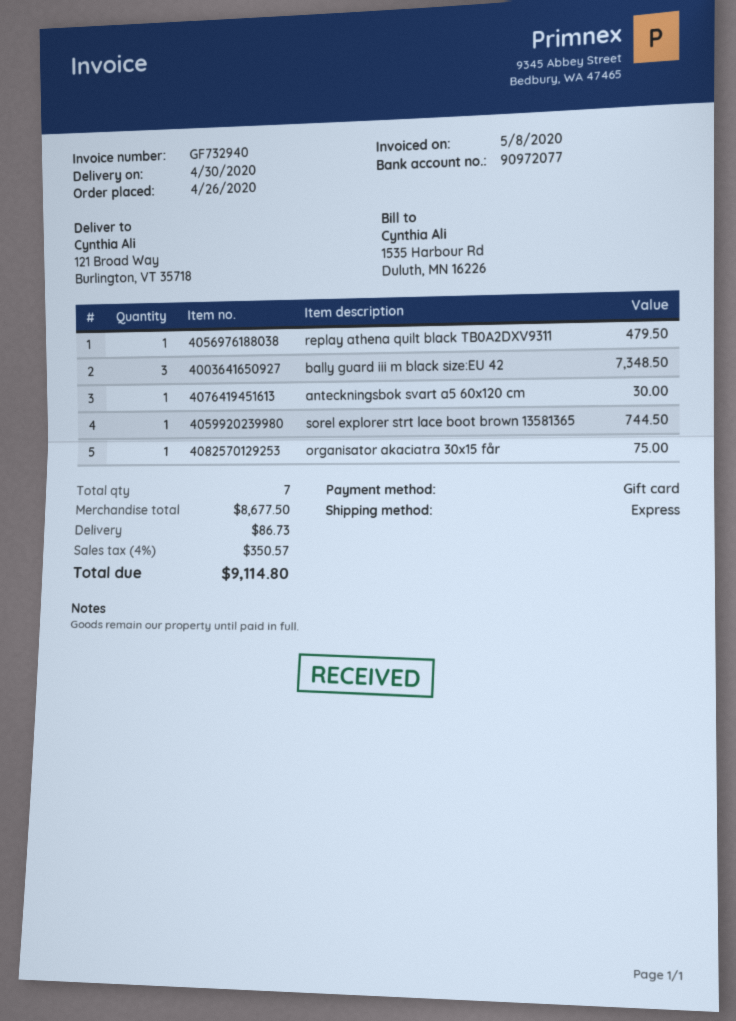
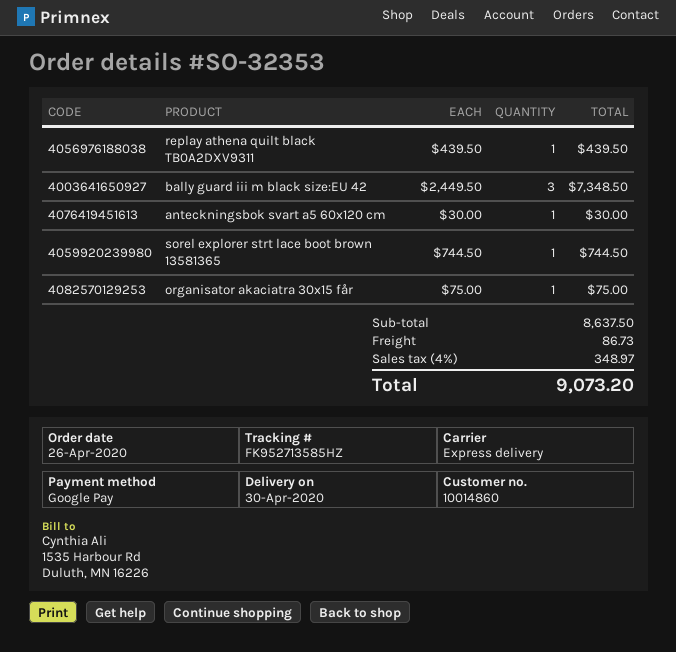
payment method: gift card -> Google Pay
replay athena quilt black TB0A2DXV9311: 1 for 479.50 -> 1 for 439.50
subtotal: 8677.50 -> 8637.50
tax: 4% = 350.57 -> 4% = 348.97
total: 9114.80 -> 9073.20

